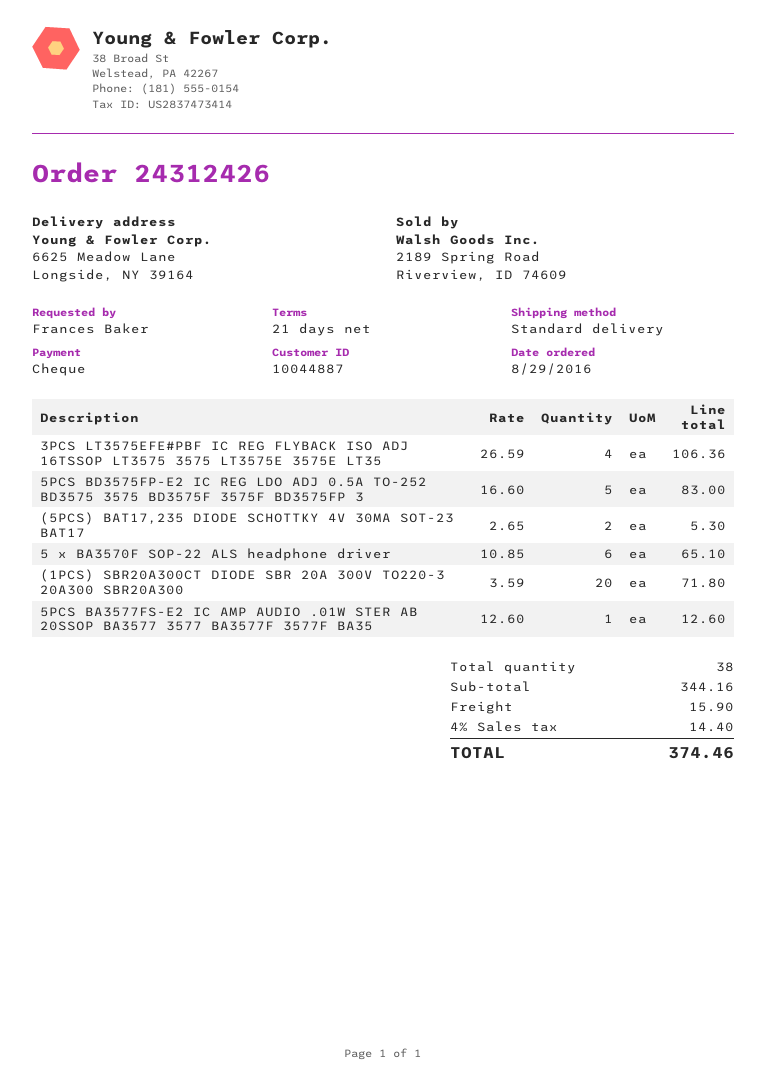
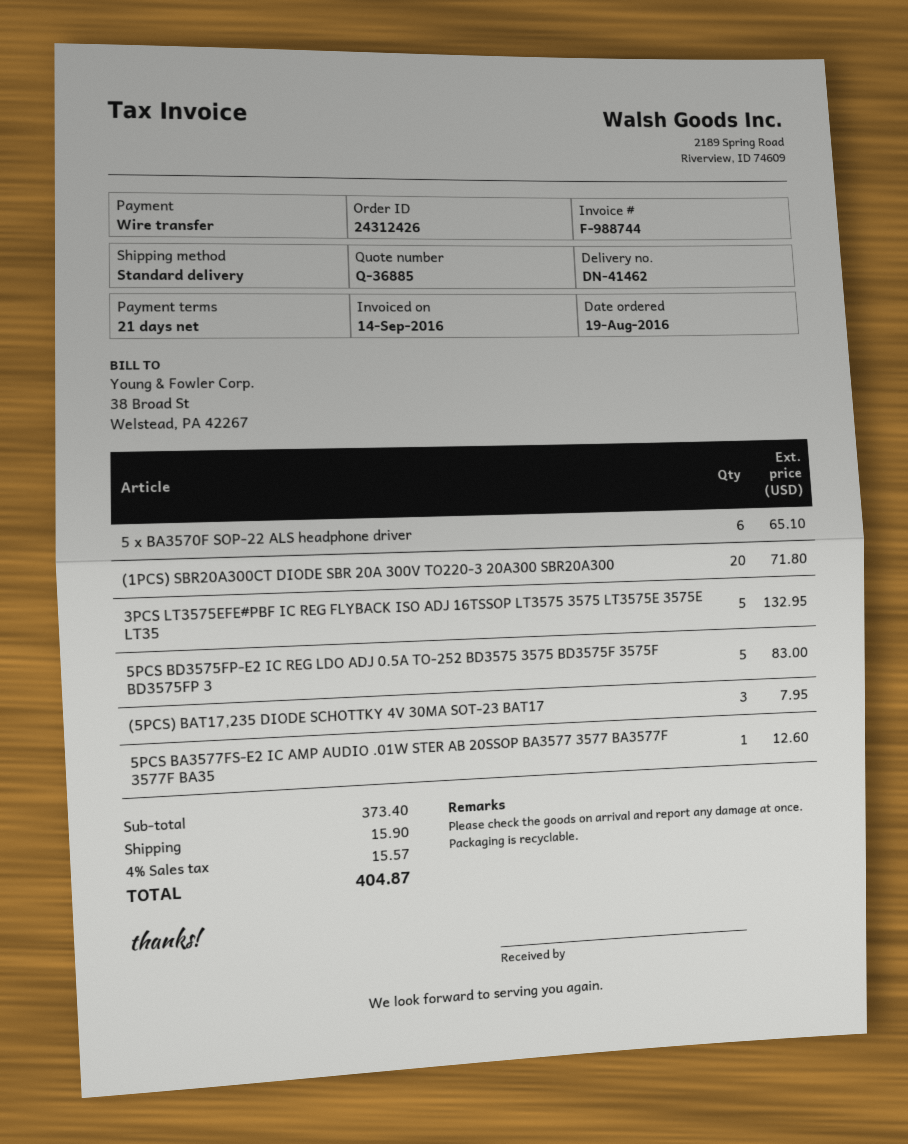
order date: 2016-08-29 -> 2016-08-19
payment method: cheque -> bank transfer
3PCS LT3575EFE#PBF IC REG FLYBACK ISO ADJ 16TSSOP LT3575 3575 LT3575E 3575E LT35: 4 for 106.36 -> 5 for 132.95
(5PCS) BAT17,235 DIODE SCHOTTKY 4V 30MA SOT-23 BAT17: 2 for 5.30 -> 3 for 7.95
subtotal: 344.16 -> 373.40
tax: 4% = 14.40 -> 4% = 15.57
total: 374.46 -> 404.87

